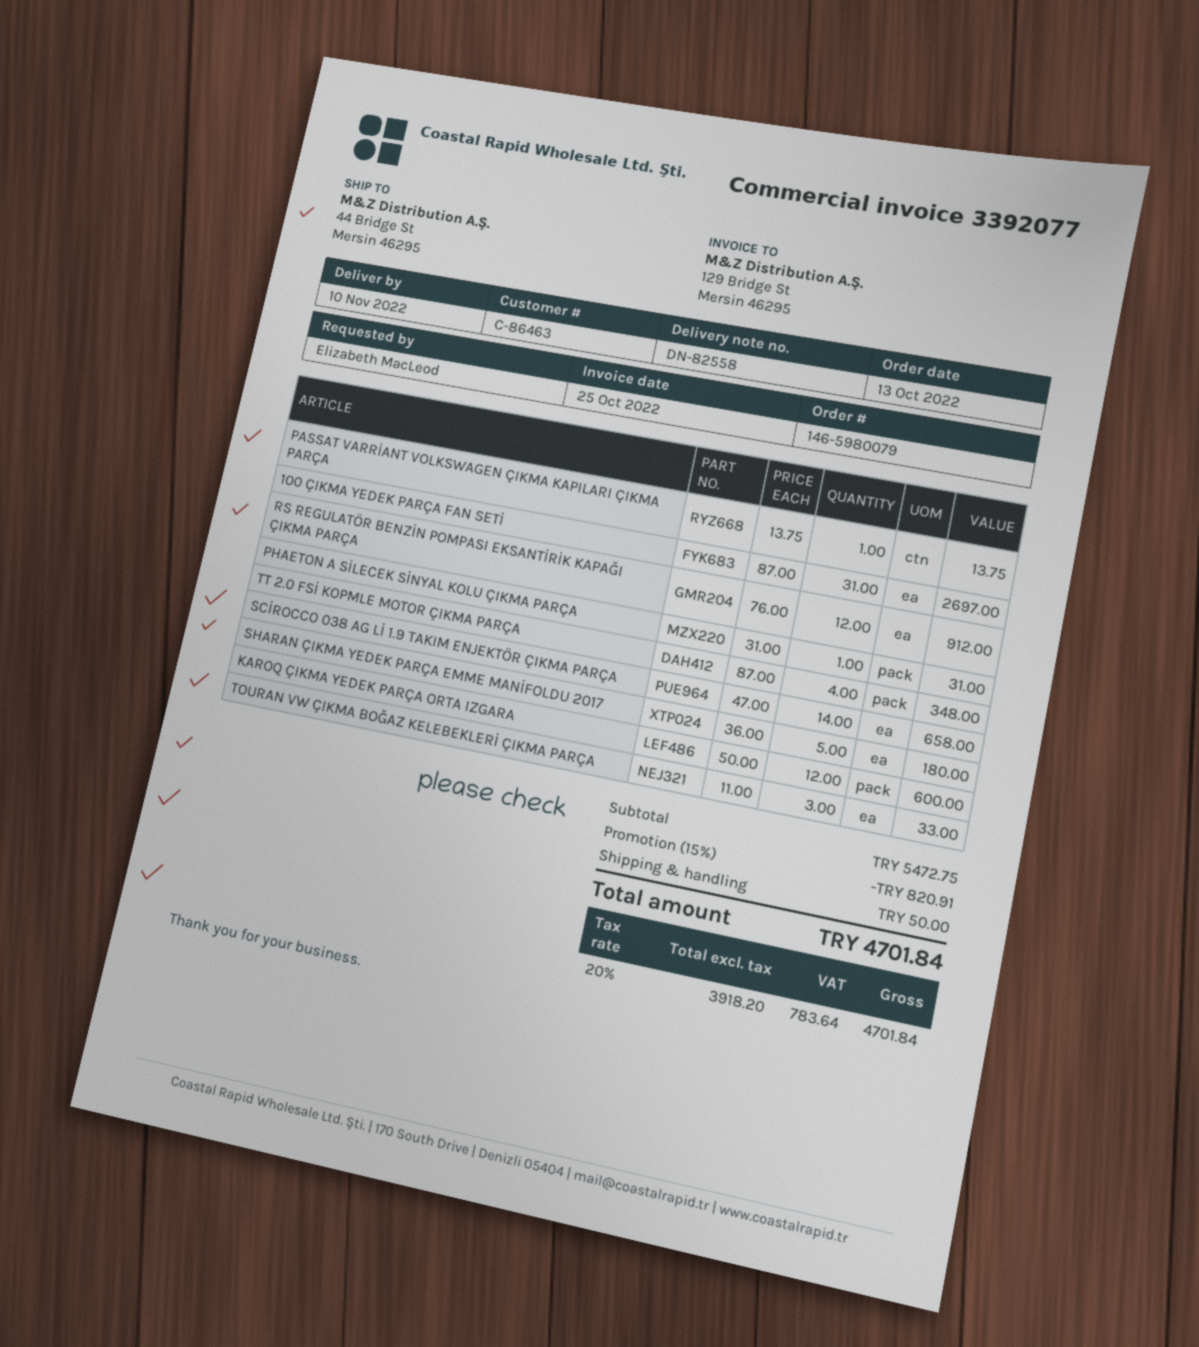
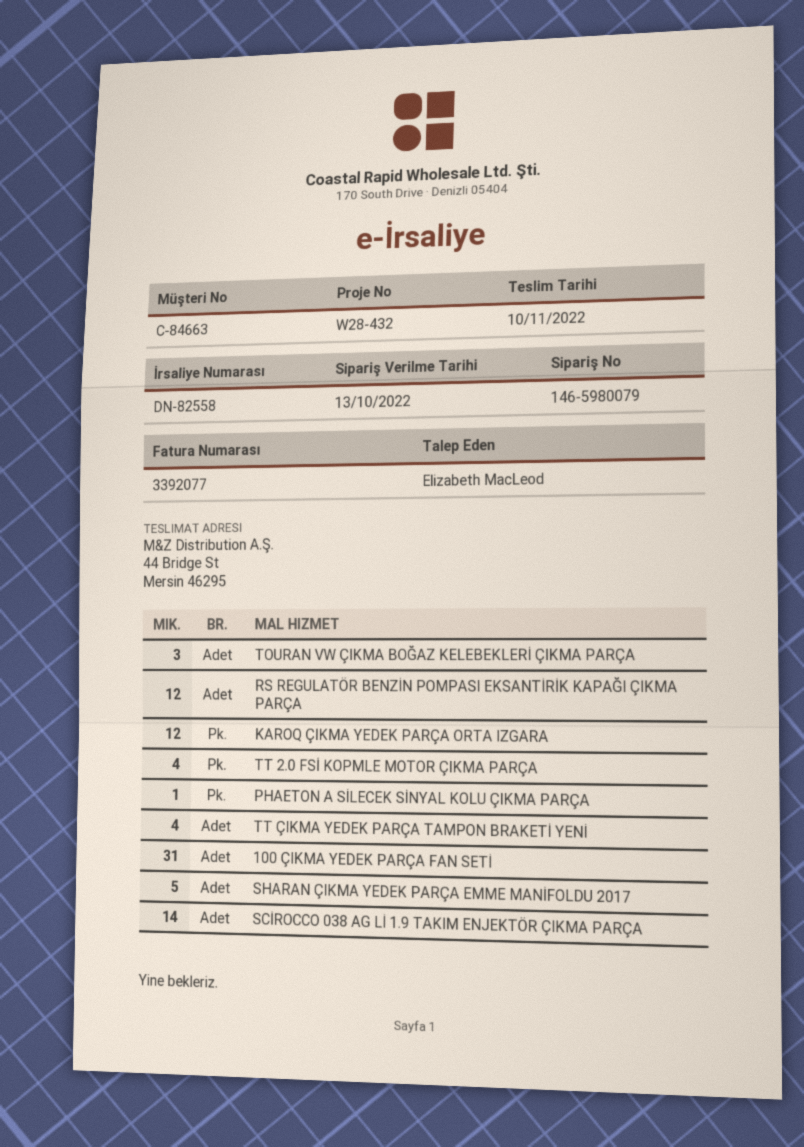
customer number: C-86463 -> C-84663
PASSAT VARRİANT VOLKSWAGEN ÇIKMA KAPILARI ÇIKMA PARÇA: 1 -> none
TT ÇIKMA YEDEK PARÇA TAMPON BRAKETİ YENİ: none -> 4

